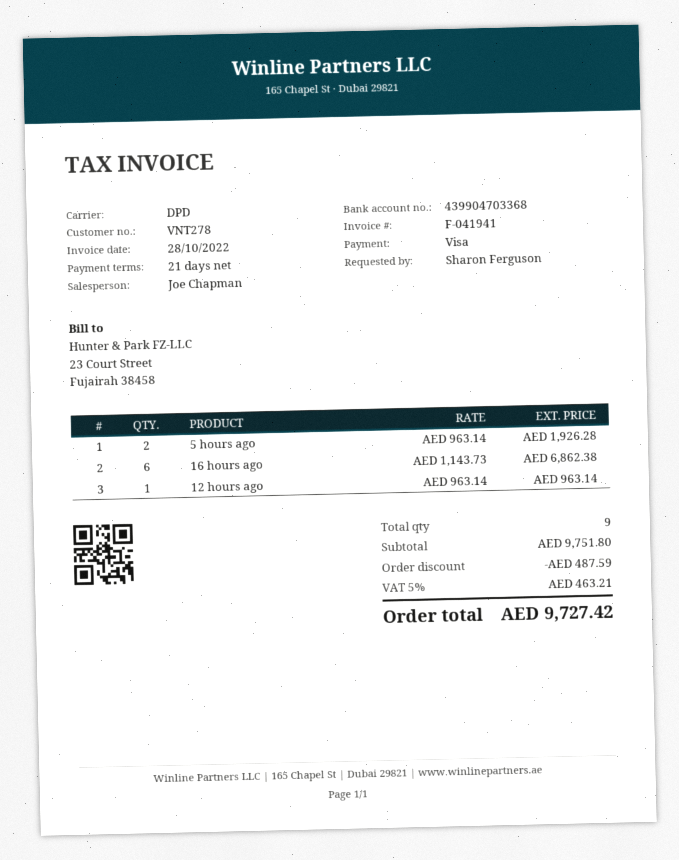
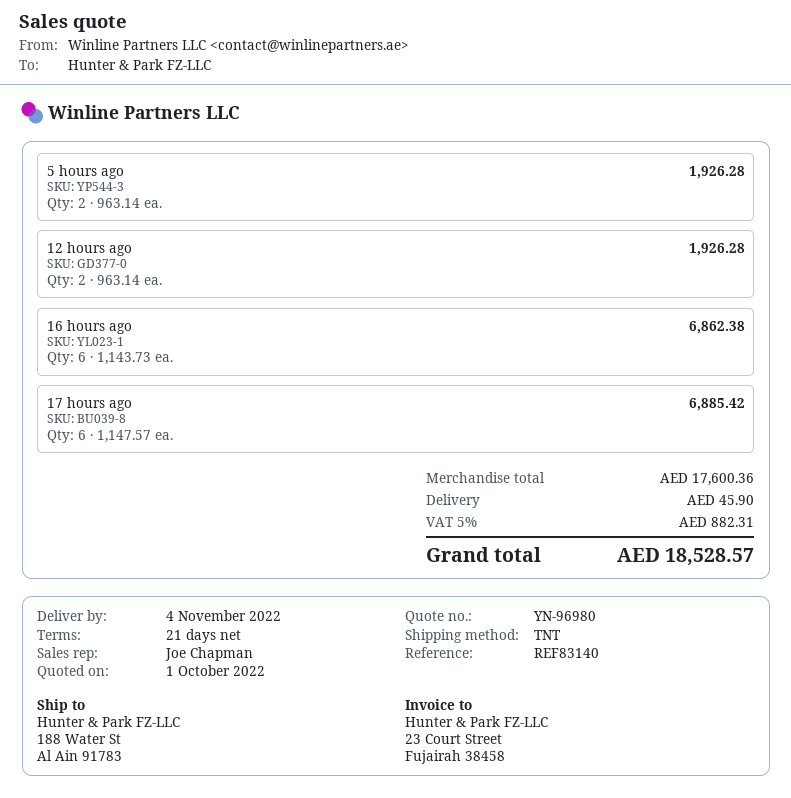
shipping method: DPD -> TNT
12 hours ago: 1 x 963.14 = 963.14 -> 2 x 963.14 = 1926.28
17 hours ago: none -> 6 x 1147.57 = 6885.42
subtotal: 9751.80 -> 17600.36
discount: 487.59 -> none
shipping: none -> 45.90
tax: 5% = 463.21 -> 5% = 882.31
total: 9727.42 -> 18528.57

